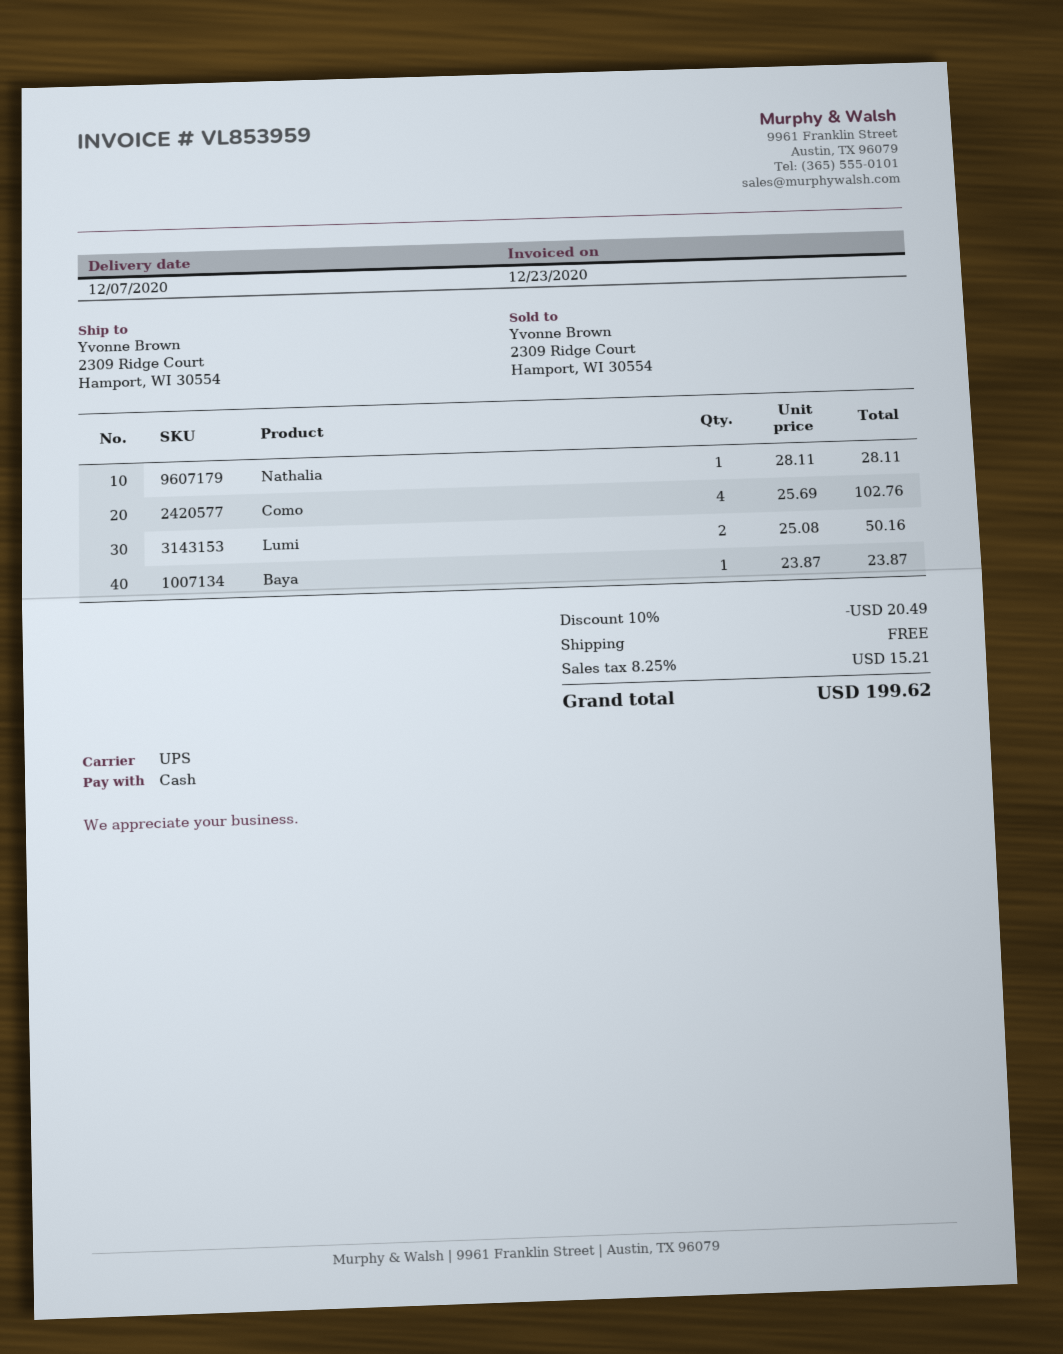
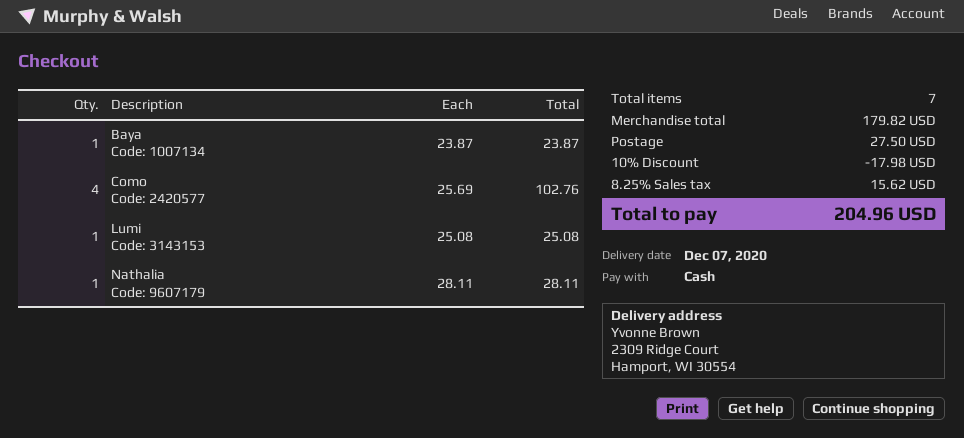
Lumi: 2 x 25.08 = 50.16 -> 1 x 25.08 = 25.08
discount: 10% = 20.49 -> 10% = 17.98
shipping: 0.00 -> 27.50
tax: 8.25% = 15.21 -> 8.25% = 15.62
total: 199.62 -> 204.96

